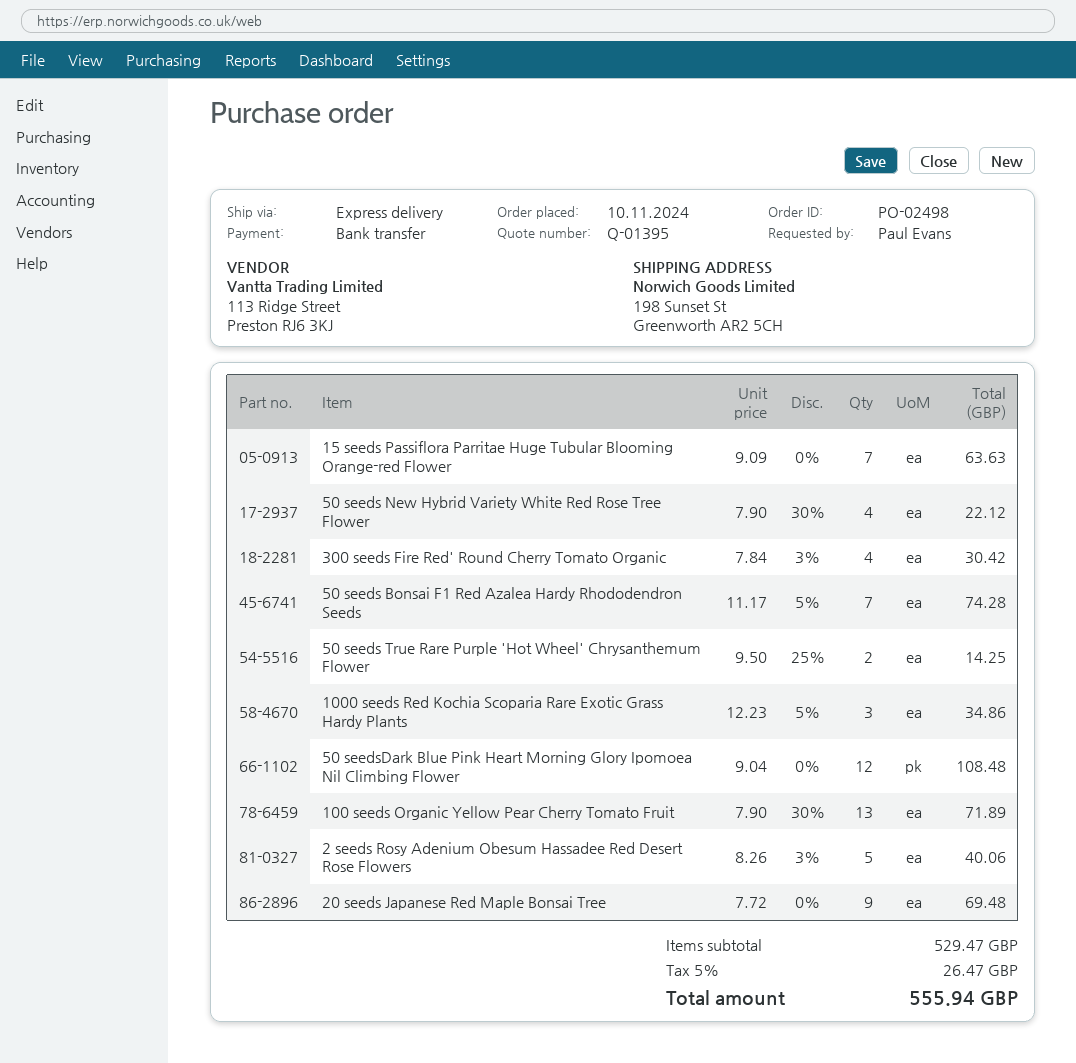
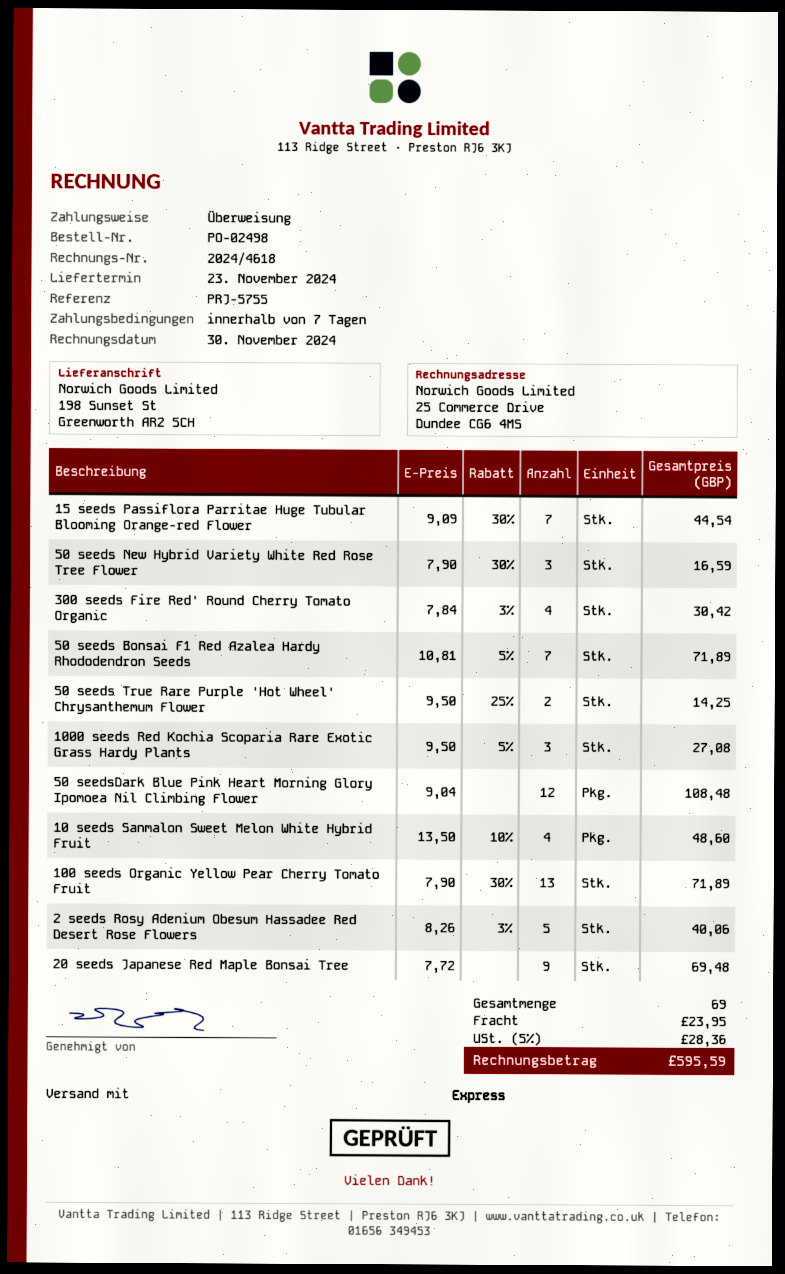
15 seeds Passiflora Parritae Huge Tubular Blooming Orange-red Flower: 7 x 9.09 = 63.63 -> 7 x 9.09 - 30% = 44.54
50 seeds New Hybrid Variety White Red Rose Tree Flower: 4 x 7.90 - 30% = 22.12 -> 3 x 7.90 - 30% = 16.59
50 seeds Bonsai F1 Red Azalea Hardy Rhododendron Seeds: 7 x 11.17 - 5% = 74.28 -> 7 x 10.81 - 5% = 71.89
1000 seeds Red Kochia Scoparia Rare Exotic Grass Hardy Plants: 3 x 12.23 - 5% = 34.86 -> 3 x 9.50 - 5% = 27.08
10 seeds Sanmalon Sweet Melon White Hybrid Fruit: none -> 4 x 13.50 - 10% = 48.60
shipping: none -> 23.95
tax: 5% = 26.47 -> 5% = 28.36
total: 555.94 -> 595.59

